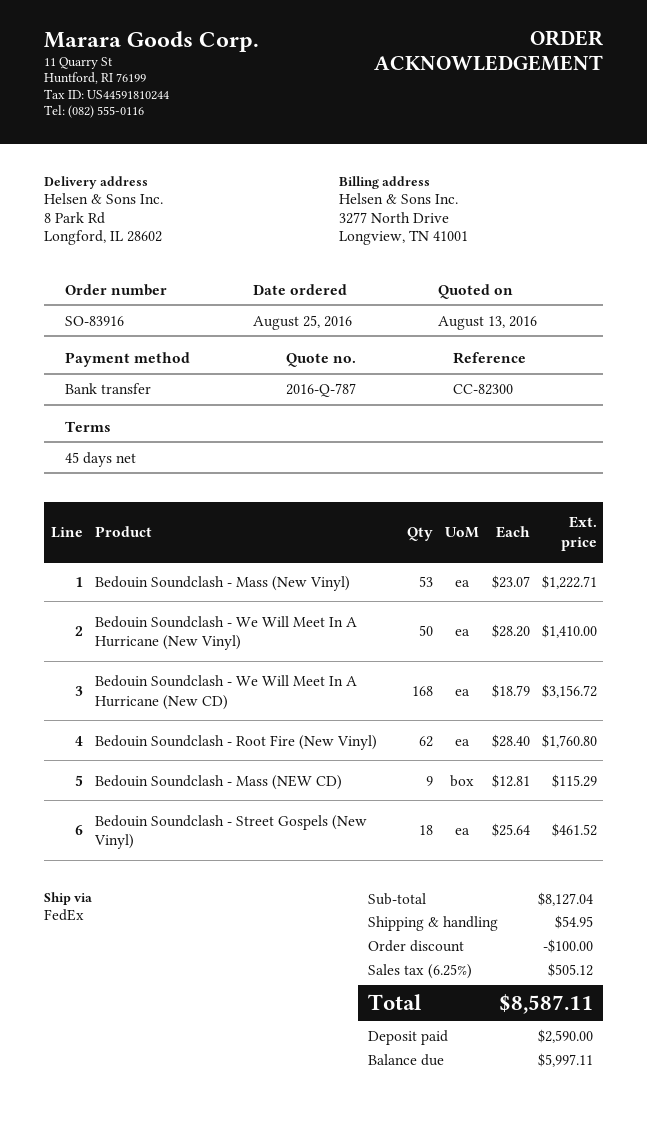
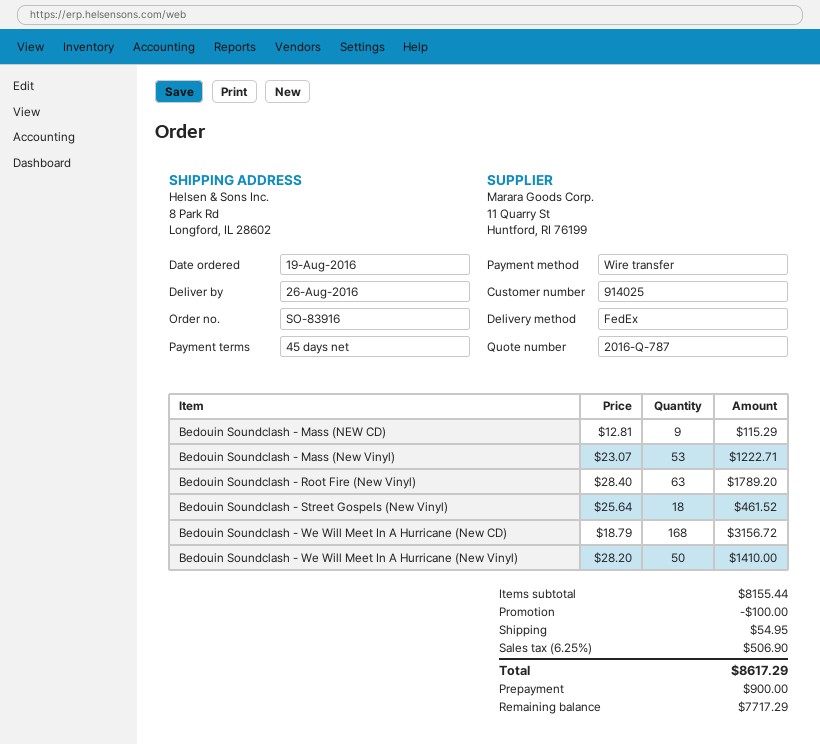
order date: 2016-08-25 -> 2016-08-19
Bedouin Soundclash - Root Fire (New Vinyl): 62 x 28.40 = 1760.80 -> 63 x 28.40 = 1789.20
subtotal: 8127.04 -> 8155.44
tax: 6.25% = 505.12 -> 6.25% = 506.90
total: 8587.11 -> 8617.29
deposit: 2590.00 -> 900.00
balance: 5997.11 -> 7717.29

